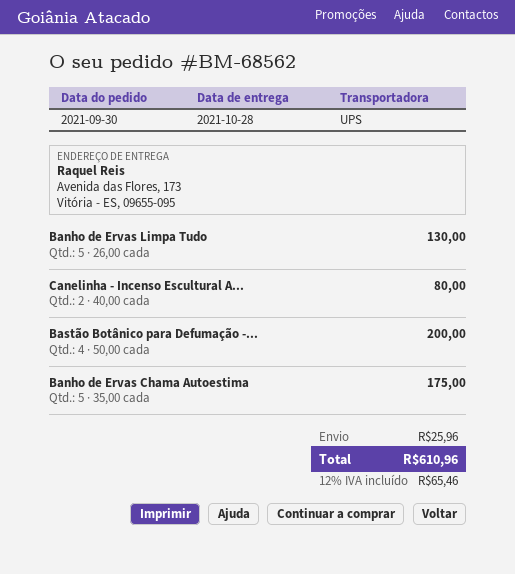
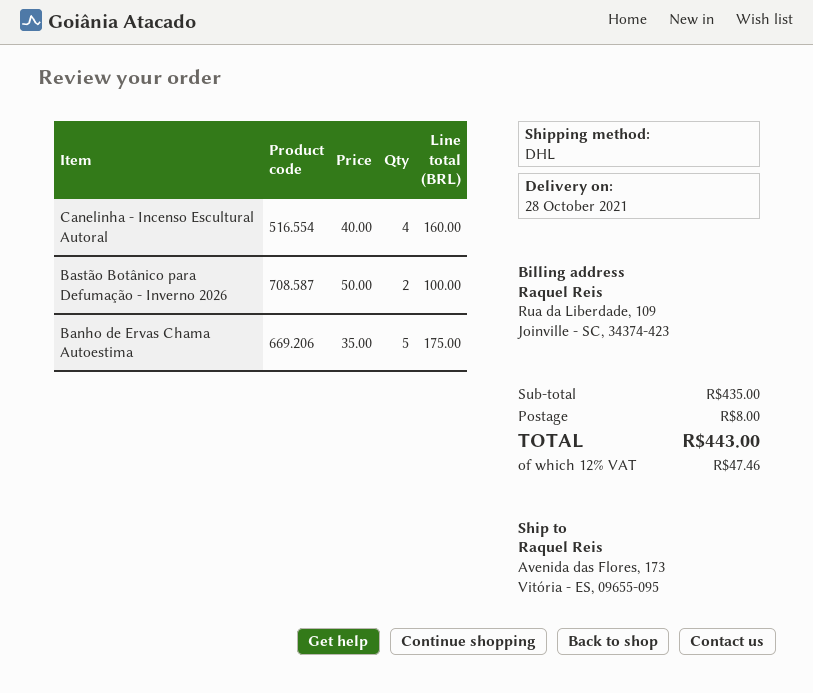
shipping method: UPS -> DHL
Banho de Ervas Limpa Tudo: 5 x 26.00 = 130.00 -> none
Canelinha - Incenso Escultural A...: 2 x 40.00 = 80.00 -> 4 x 40.00 = 160.00
Bastão Botânico para Defumação -...: 4 x 50.00 = 200.00 -> 2 x 50.00 = 100.00
shipping: 25.96 -> 8.00
tax: 12% = 65.46 -> 12% = 47.46
total: 610.96 -> 443.00

